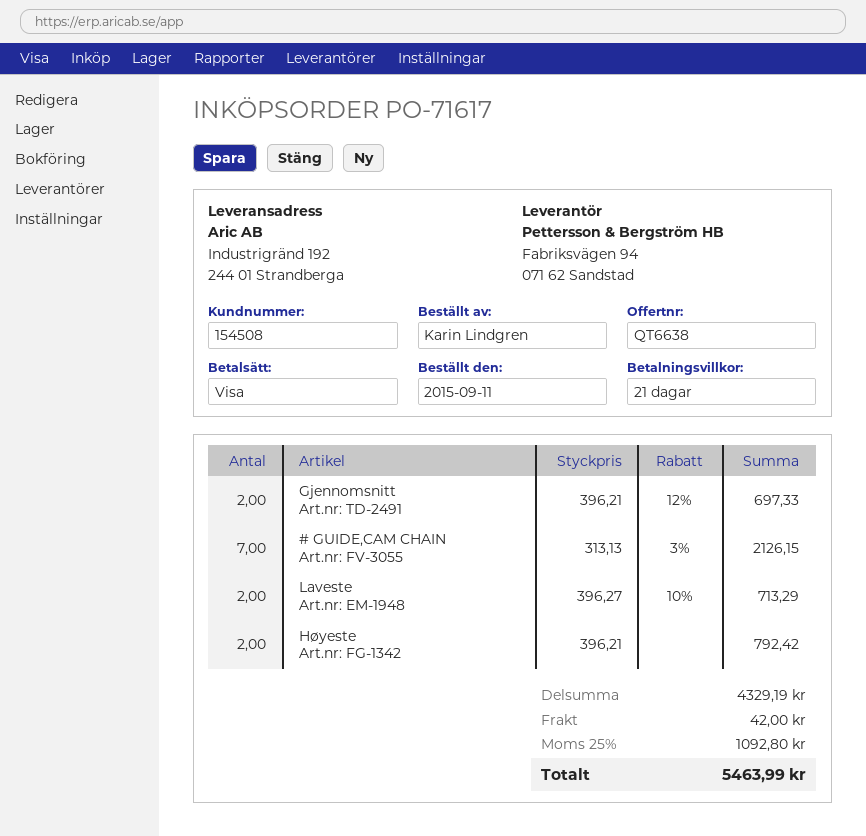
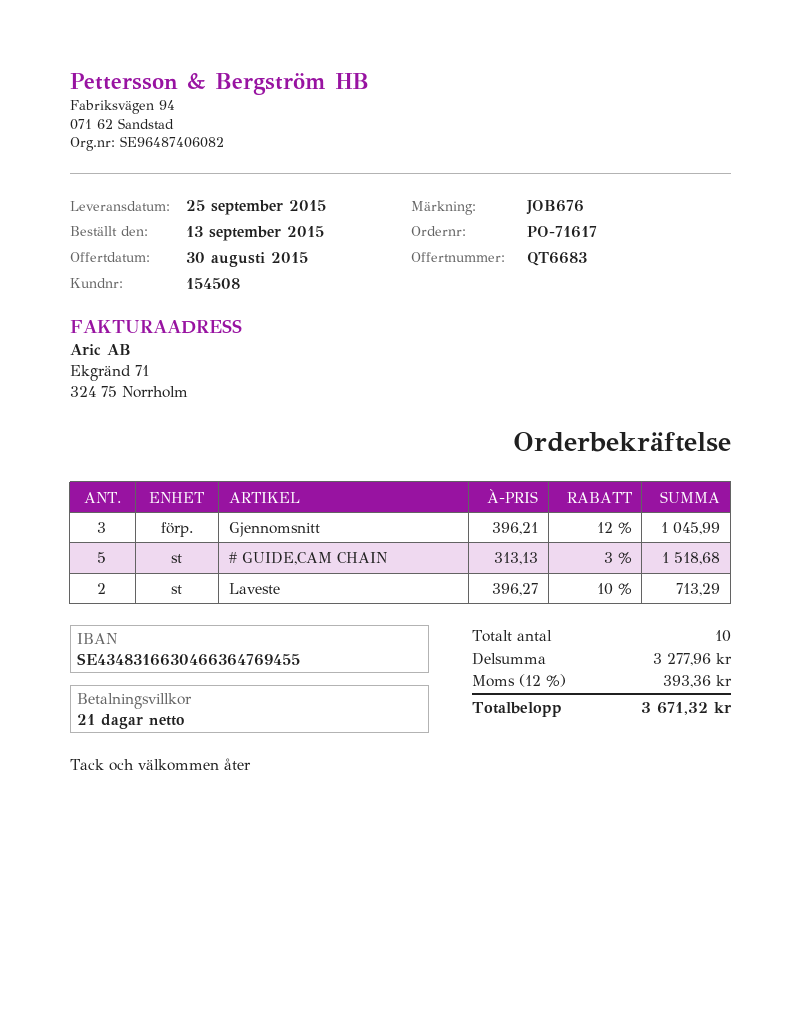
quote number: QT6638 -> QT6683
order date: 2015-09-11 -> 2015-09-13
Gjennomsnitt: 2 x 396.21 - 12% = 697.33 -> 3 x 396.21 - 12% = 1045.99
# GUIDE,CAM CHAIN: 7 x 313.13 - 3% = 2126.15 -> 5 x 313.13 - 3% = 1518.68
Høyeste: 2 x 396.21 = 792.42 -> none
subtotal: 4329.19 -> 3277.96
shipping: 42.00 -> none
tax: 25% = 1092.80 -> 12% = 393.36
total: 5463.99 -> 3671.32

